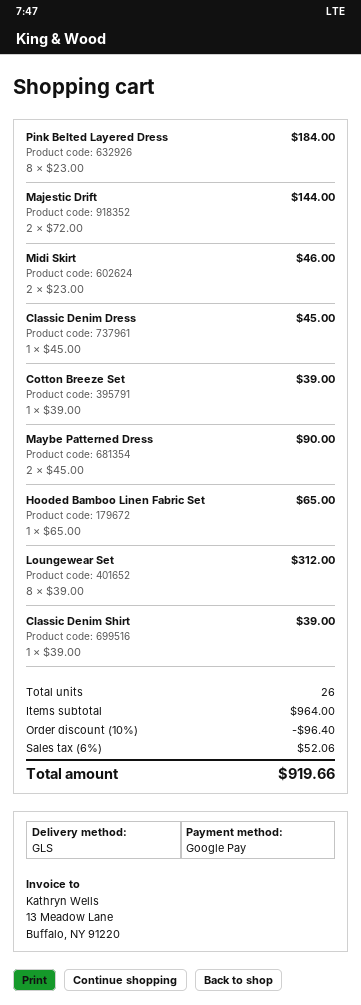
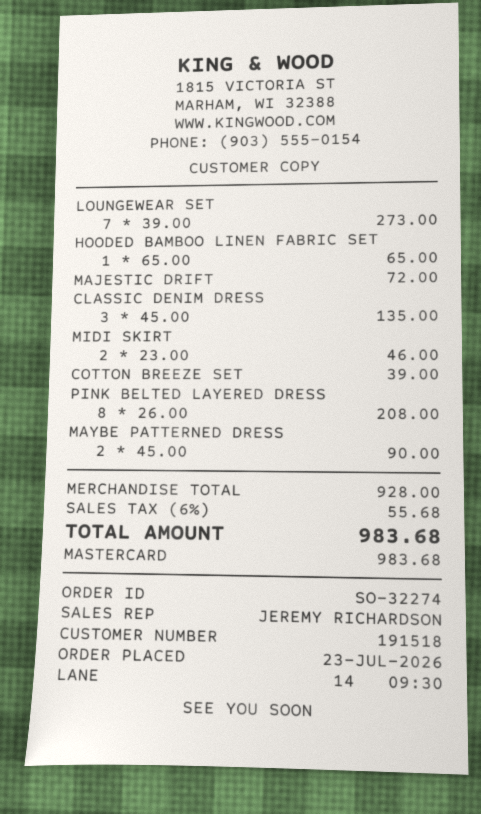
payment method: Google Pay -> Mastercard
Pink Belted Layered Dress: 8 x 23.00 = 184.00 -> 8 x 26.00 = 208.00
Majestic Drift: 2 x 72.00 = 144.00 -> 1 x 72.00 = 72.00
Classic Denim Dress: 1 x 45.00 = 45.00 -> 3 x 45.00 = 135.00
Loungewear Set: 8 x 39.00 = 312.00 -> 7 x 39.00 = 273.00
Classic Denim Shirt: 1 x 39.00 = 39.00 -> none
subtotal: 964.00 -> 928.00
discount: 10% = 96.40 -> none
tax: 6% = 52.06 -> 6% = 55.68
total: 919.66 -> 983.68

